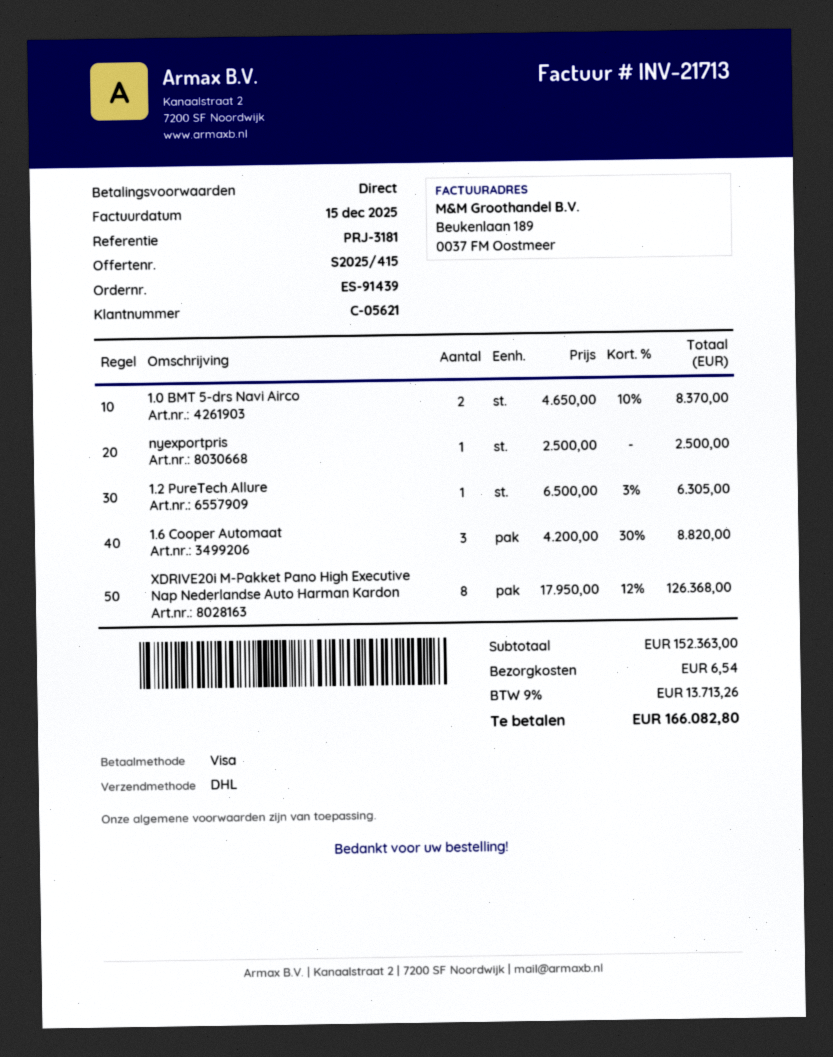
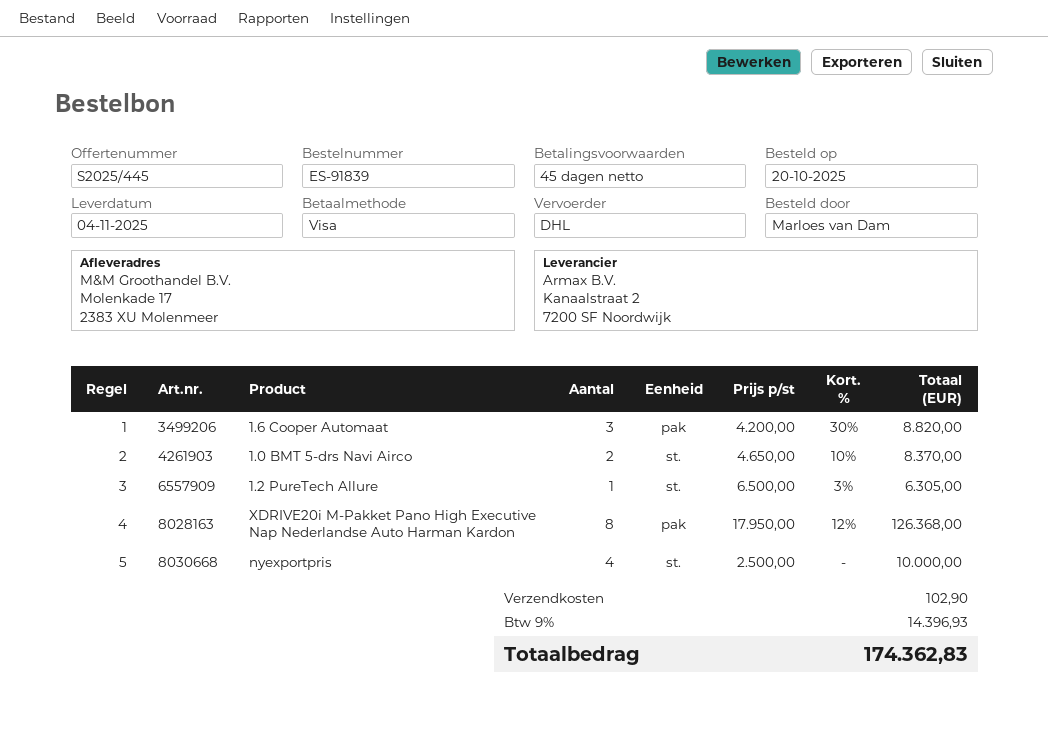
quote number: S2025/415 -> S2025/445
order number: ES-91439 -> ES-91839
payment terms: on receipt -> 45 days
nyexportpris: 1 x 2500.00 = 2500.00 -> 4 x 2500.00 = 10000.00
shipping: 6.54 -> 102.90
tax: 9% = 13713.26 -> 9% = 14396.93
total: 166082.80 -> 174362.83

